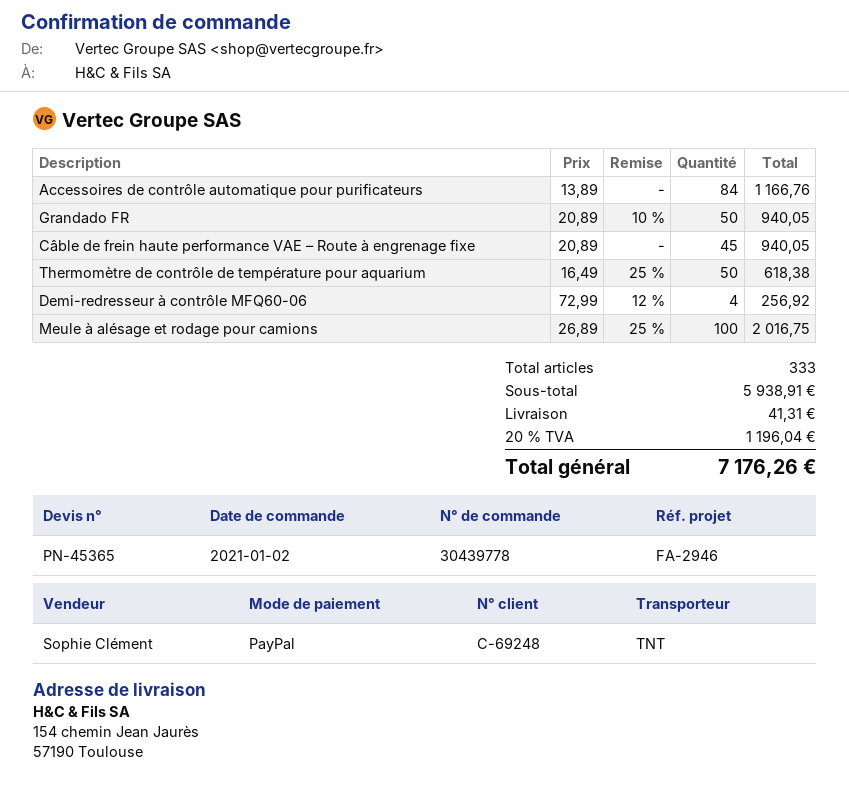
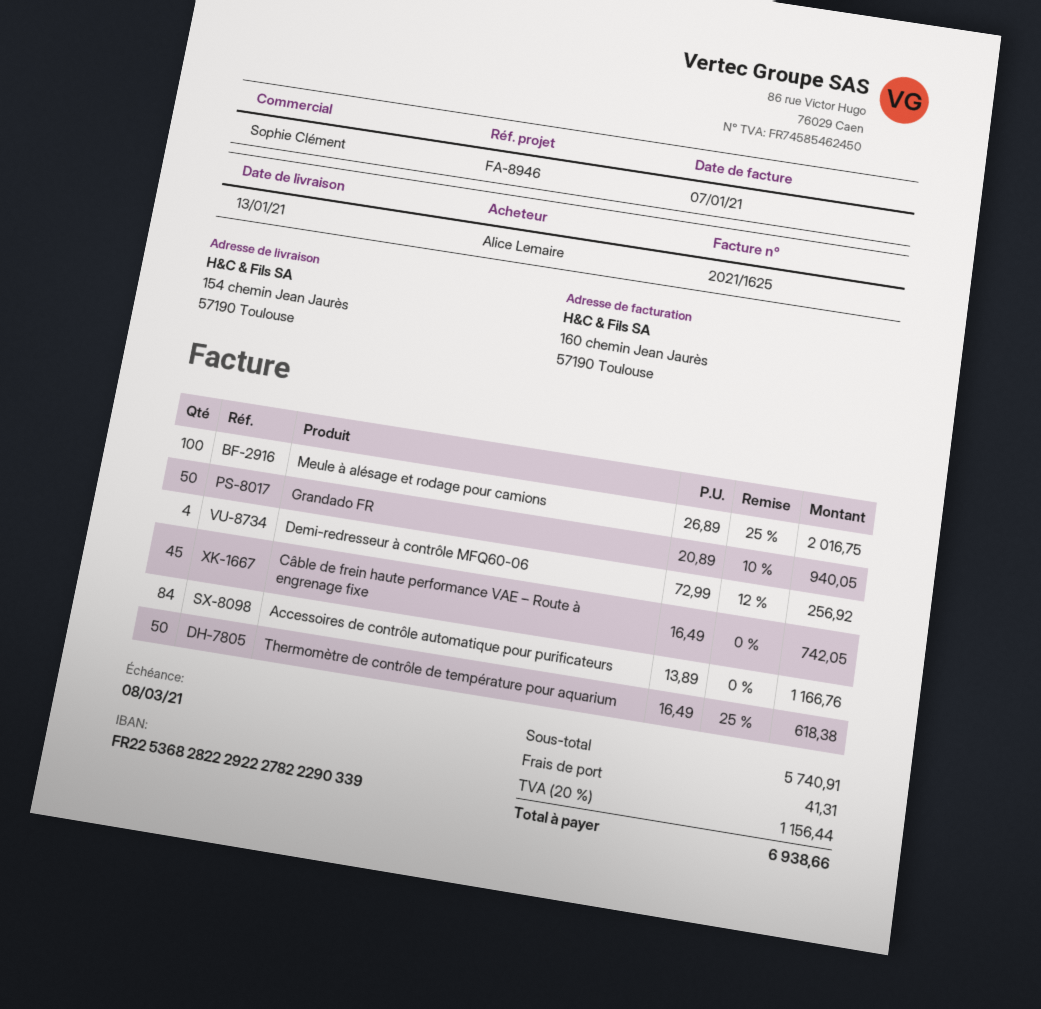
reference: FA-2946 -> FA-8946
Câble de frein haute performance VAE – Route à engrenage fixe: 45 x 20.89 = 940.05 -> 45 x 16.49 = 742.05
subtotal: 5938.91 -> 5740.91
tax: 20% = 1196.04 -> 20% = 1156.44
total: 7176.26 -> 6938.66

